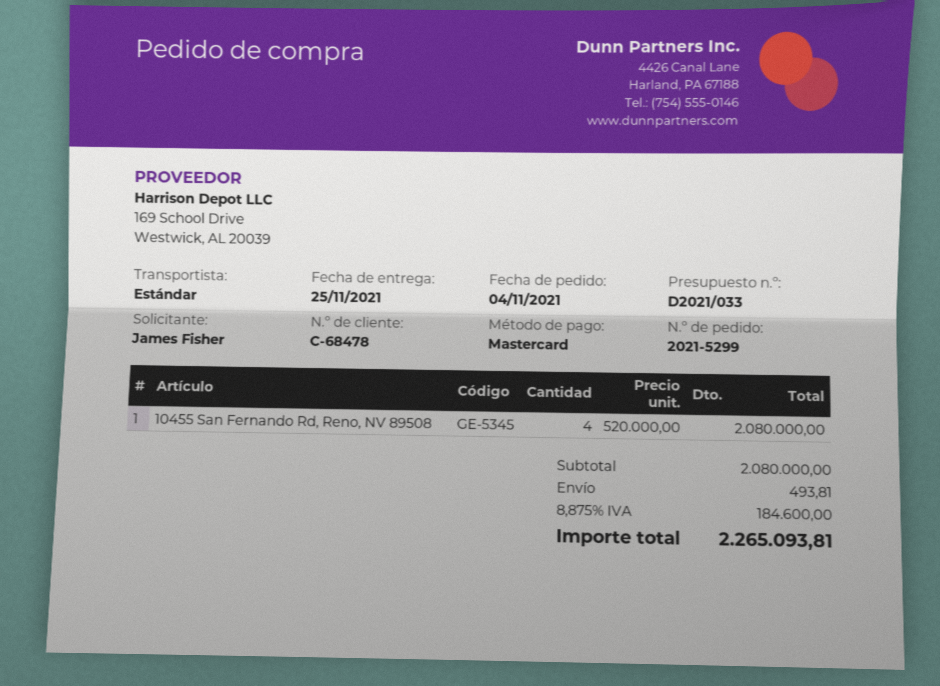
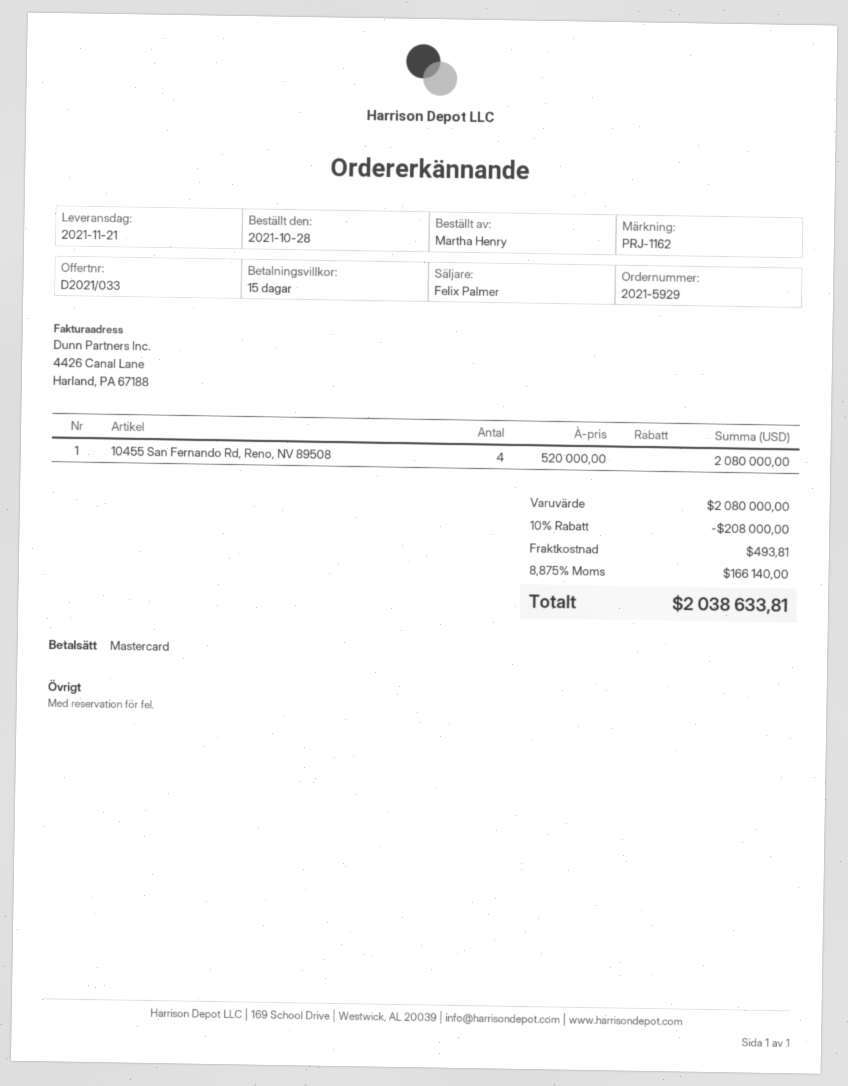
order number: 2021-5299 -> 2021-5929
order date: 2021-11-04 -> 2021-10-28
delivery date: 2021-11-25 -> 2021-11-21
ordered by: James Fisher -> Martha Henry
discount: none -> 10% = 208000.00
tax: 8.875% = 184600.00 -> 8.875% = 166140.00
total: 2265093.81 -> 2038633.81

